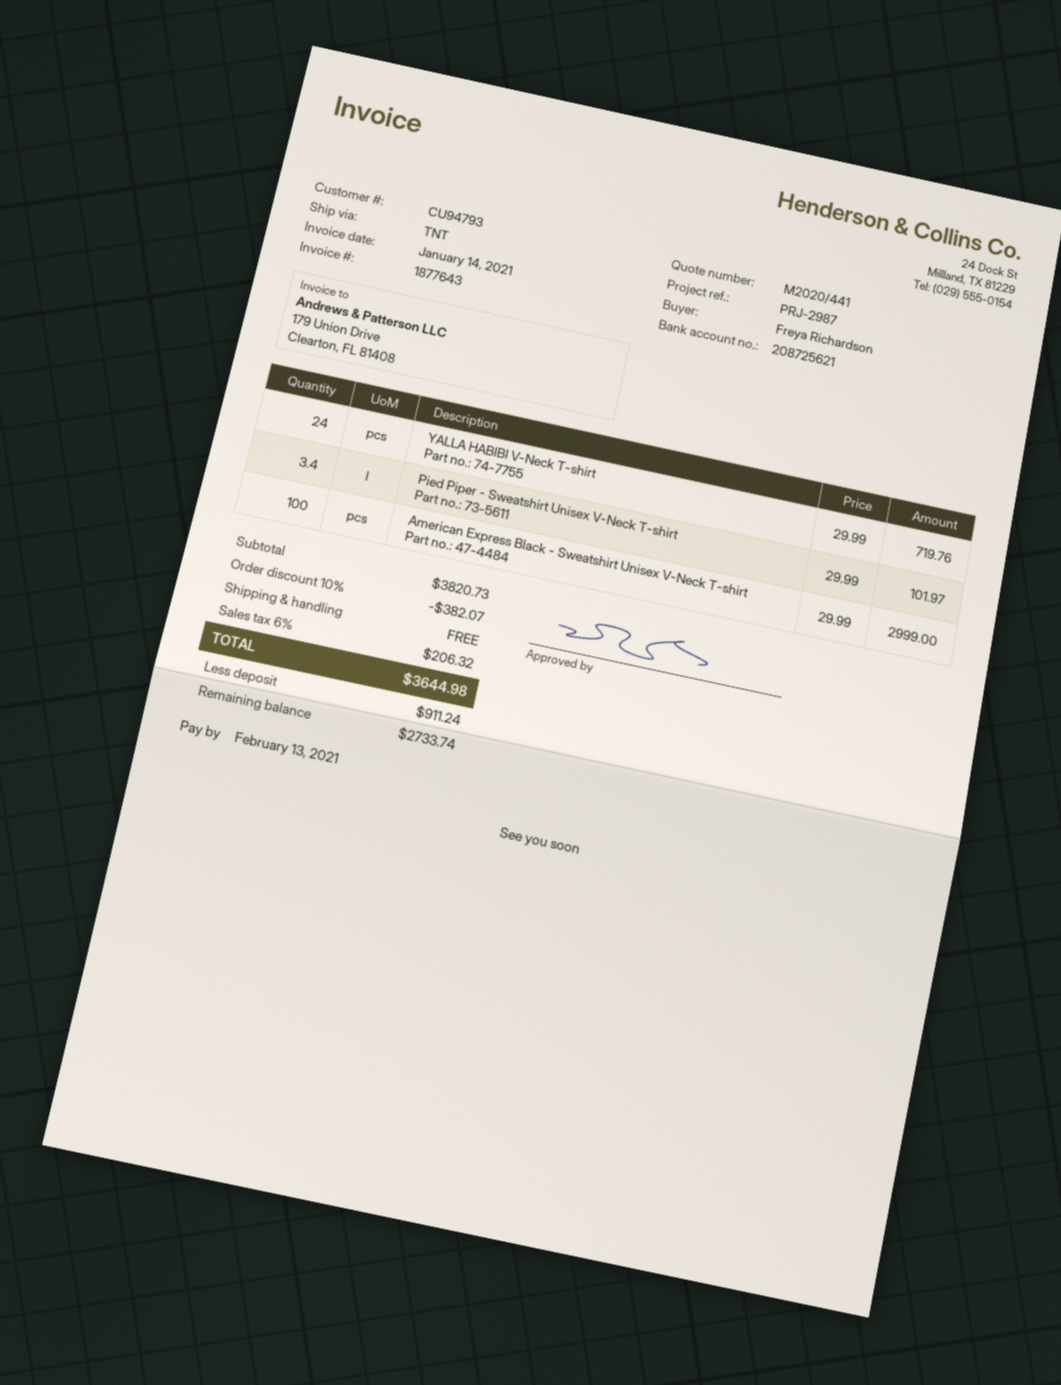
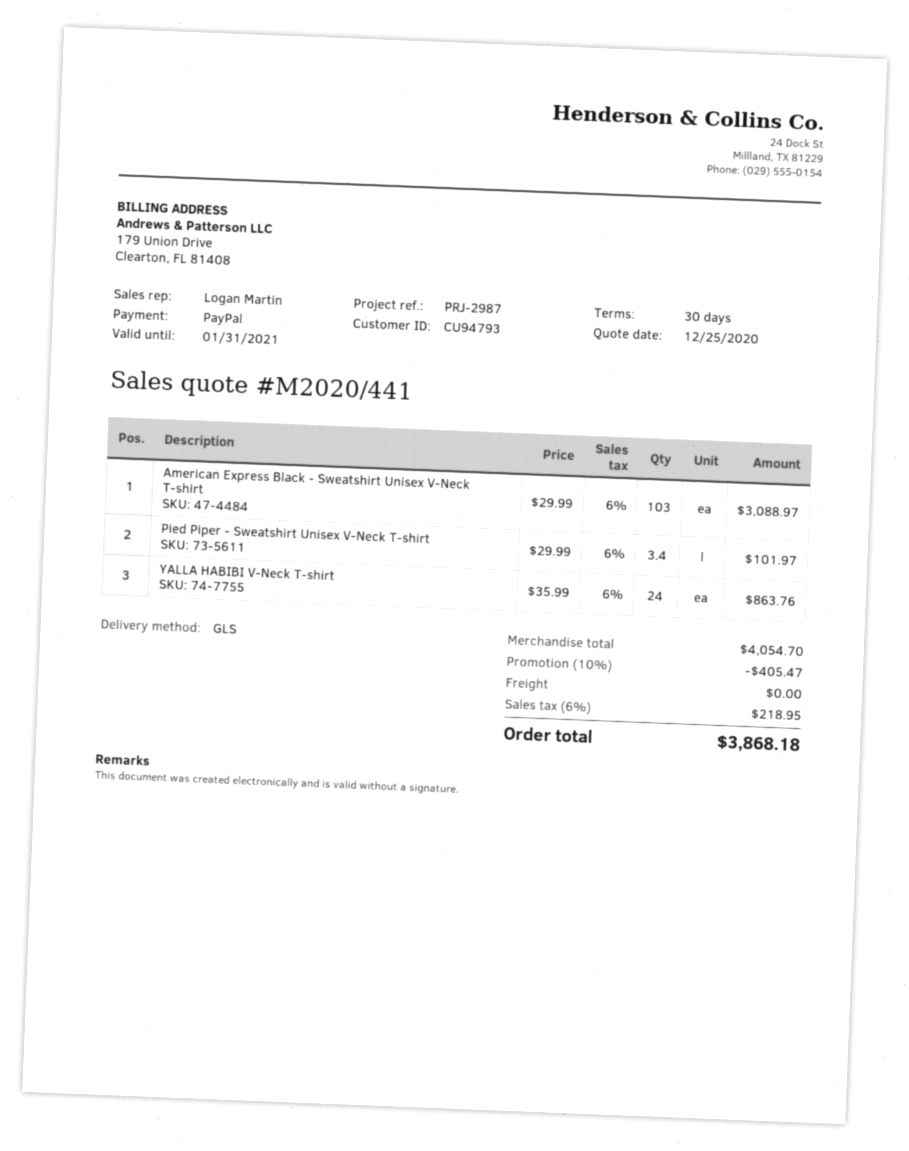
shipping method: TNT -> GLS
YALLA HABIBI V-Neck T-shirt: 24 x 29.99 = 719.76 -> 24 x 35.99 = 863.76
American Express Black - Sweatshirt Unisex V-Neck T-shirt: 100 x 29.99 = 2999.00 -> 103 x 29.99 = 3088.97
subtotal: 3820.73 -> 4054.70
discount: 10% = 382.07 -> 10% = 405.47
tax: 6% = 206.32 -> 6% = 218.95
total: 3644.98 -> 3868.18

